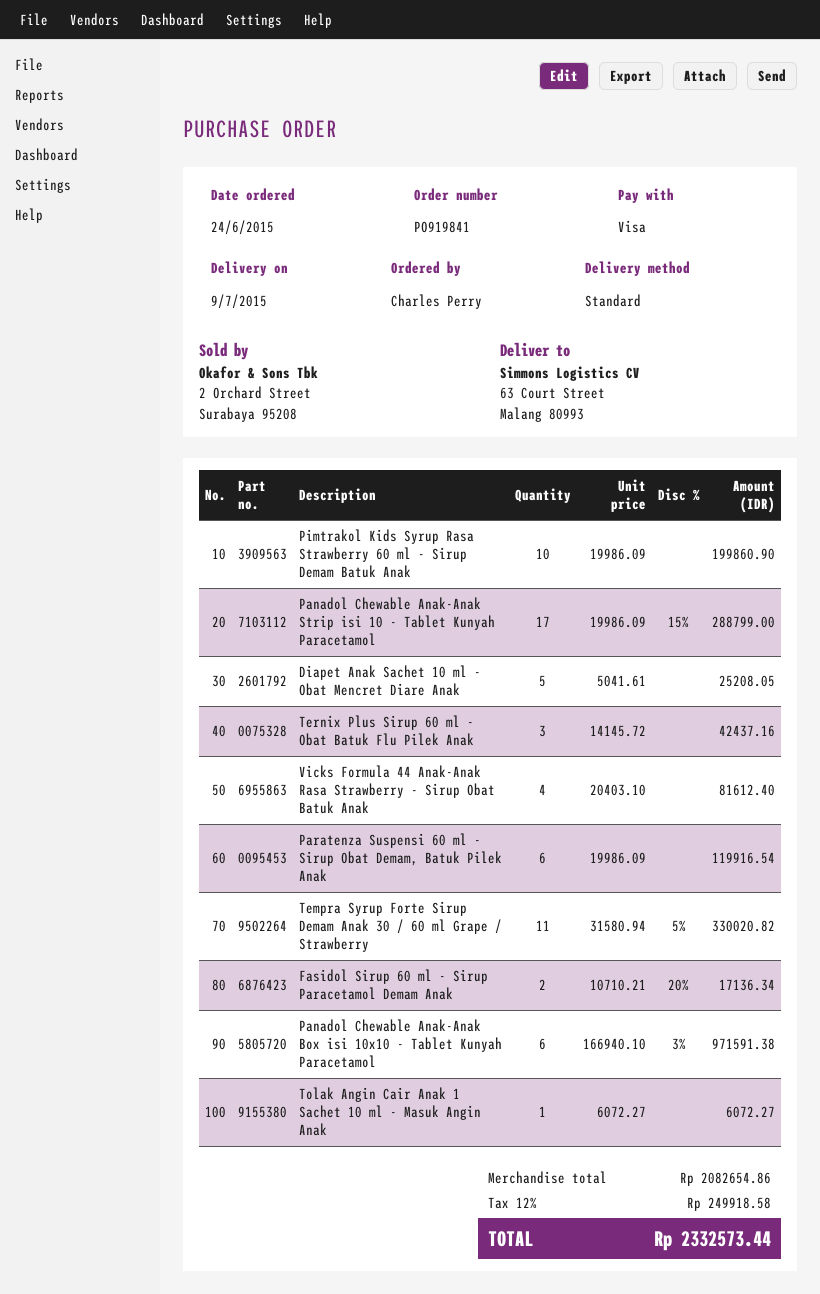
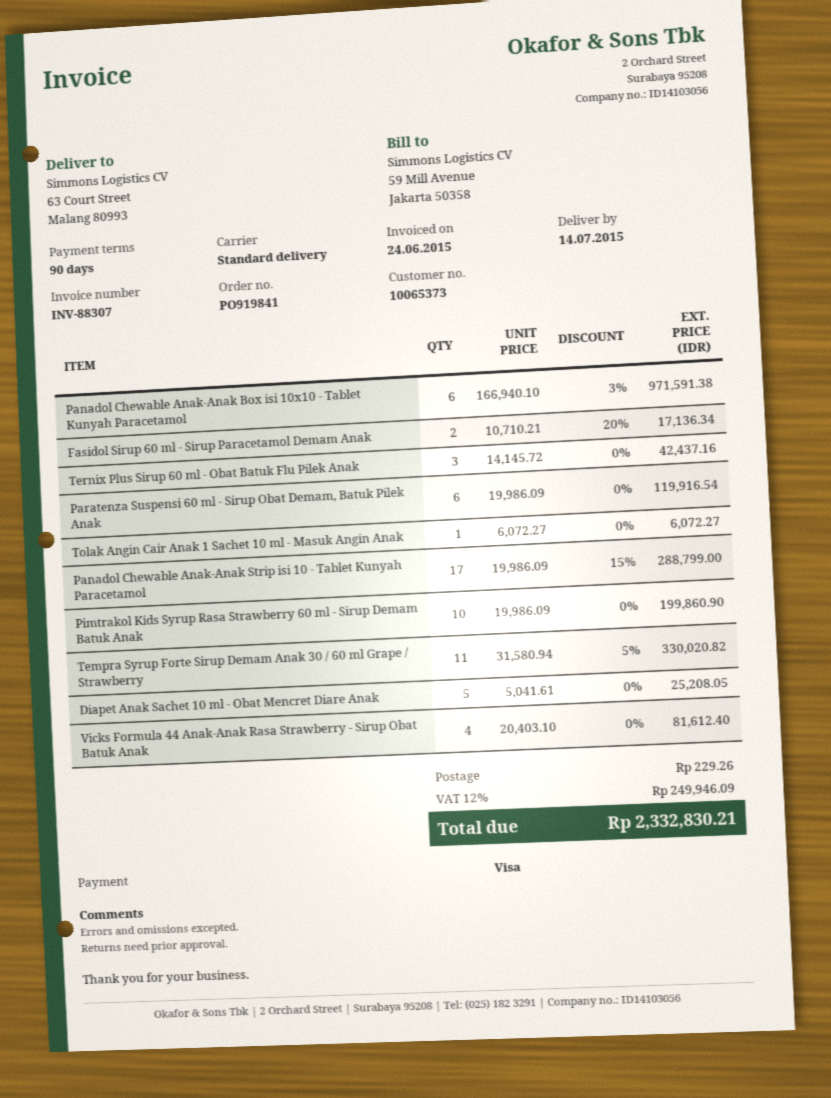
delivery date: 2015-07-09 -> 2015-07-14
shipping: none -> 229.26
tax: 12% = 249918.58 -> 12% = 249946.09
total: 2332573.44 -> 2332830.21

